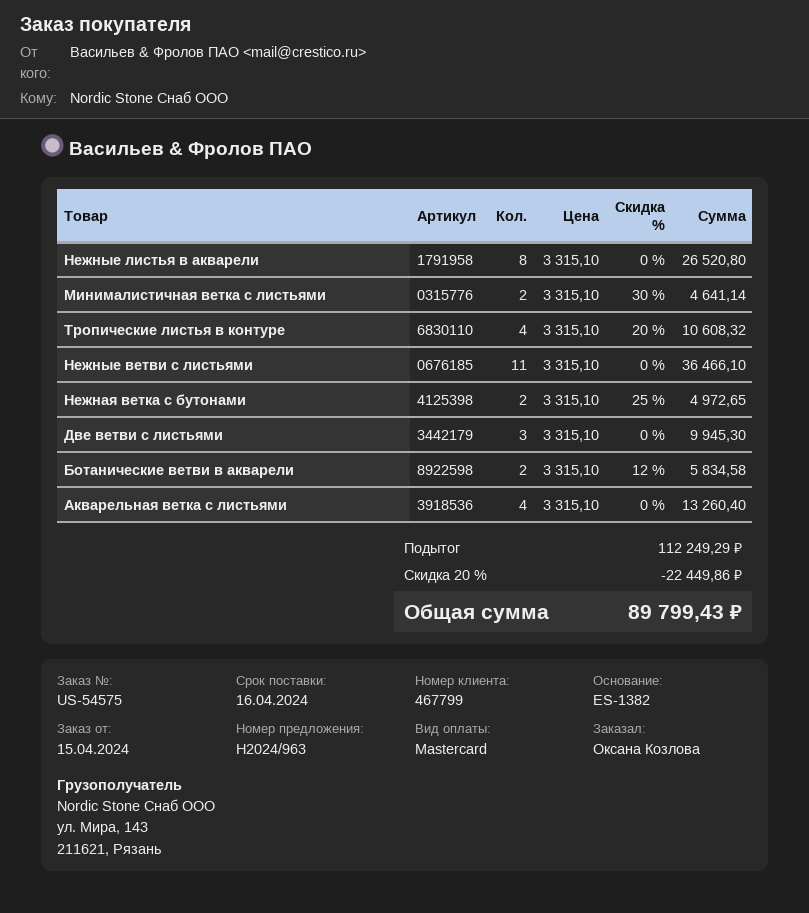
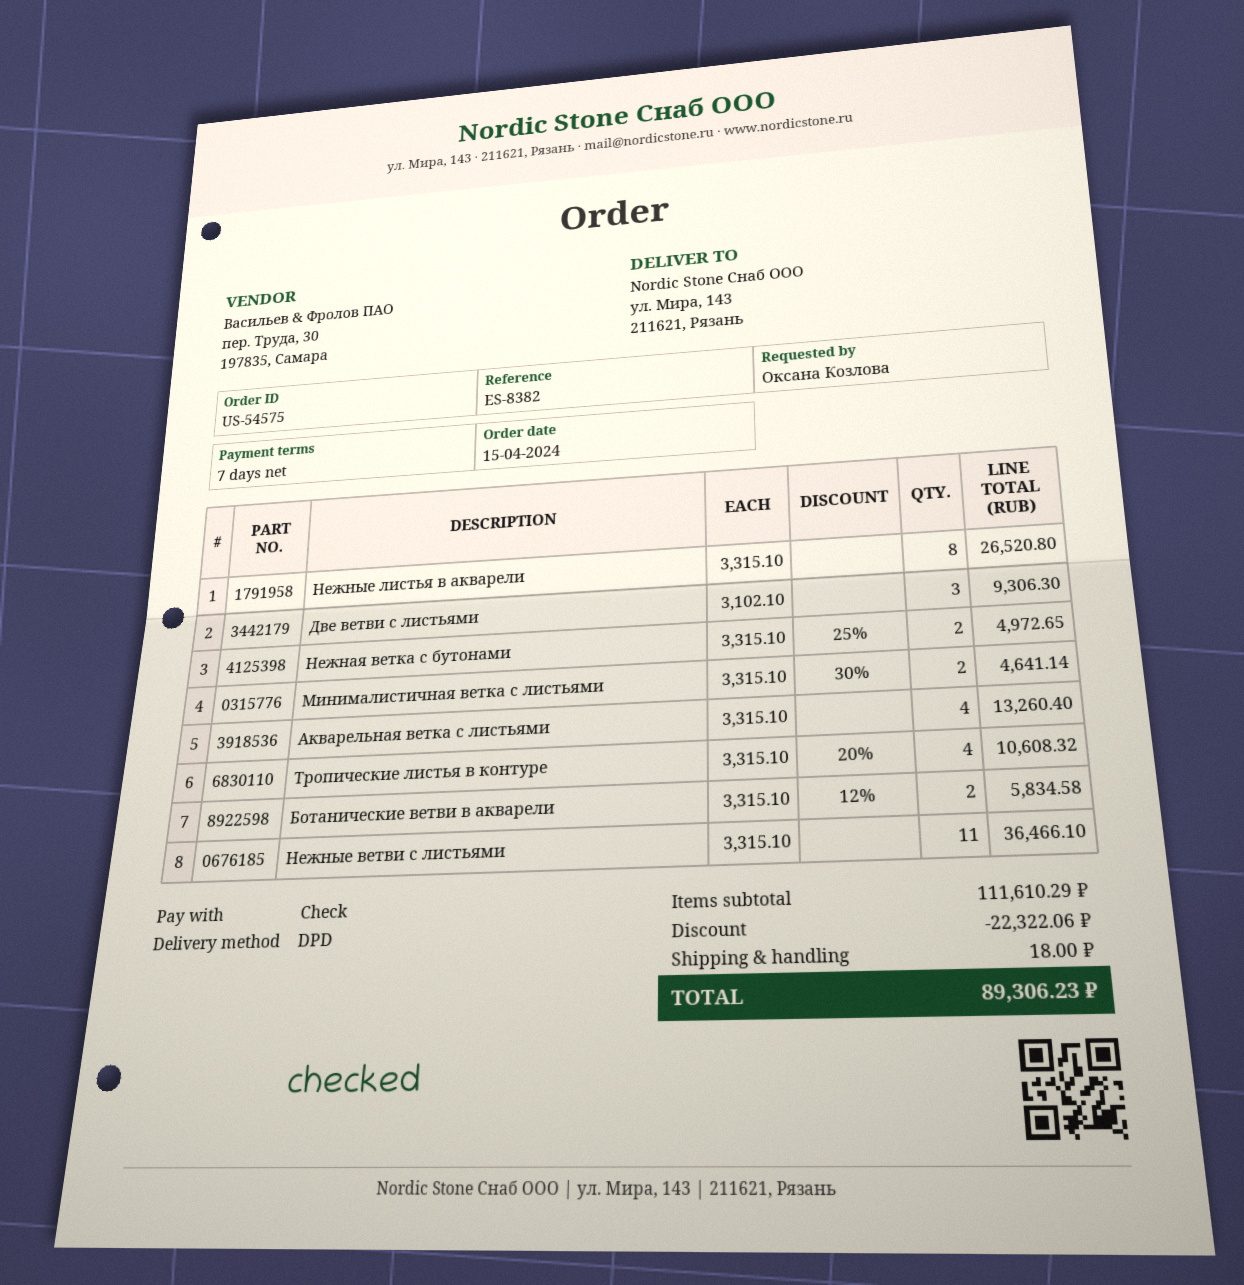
reference: ES-1382 -> ES-8382
payment method: Mastercard -> cheque
Две ветви с листьями: 3 x 3315.10 = 9945.30 -> 3 x 3102.10 = 9306.30
subtotal: 112249.29 -> 111610.29
discount: 22449.86 -> 22322.06
shipping: none -> 18.00
total: 89799.43 -> 89306.23

